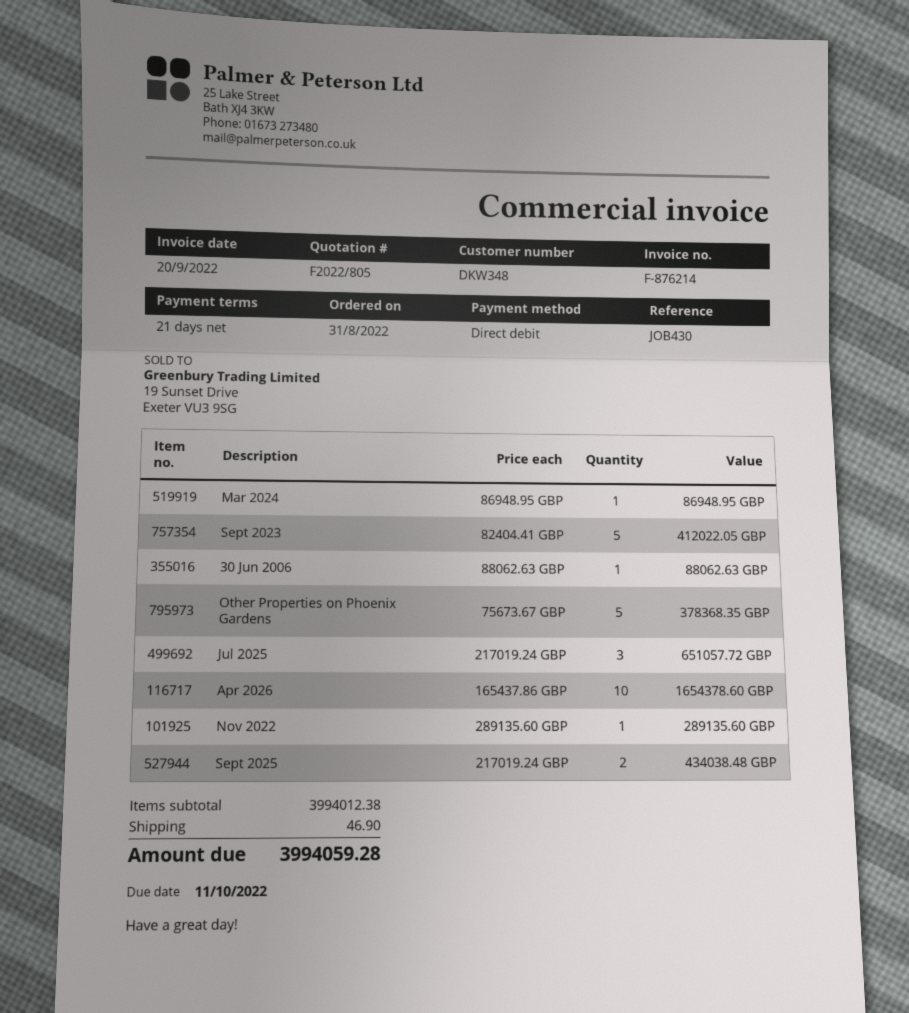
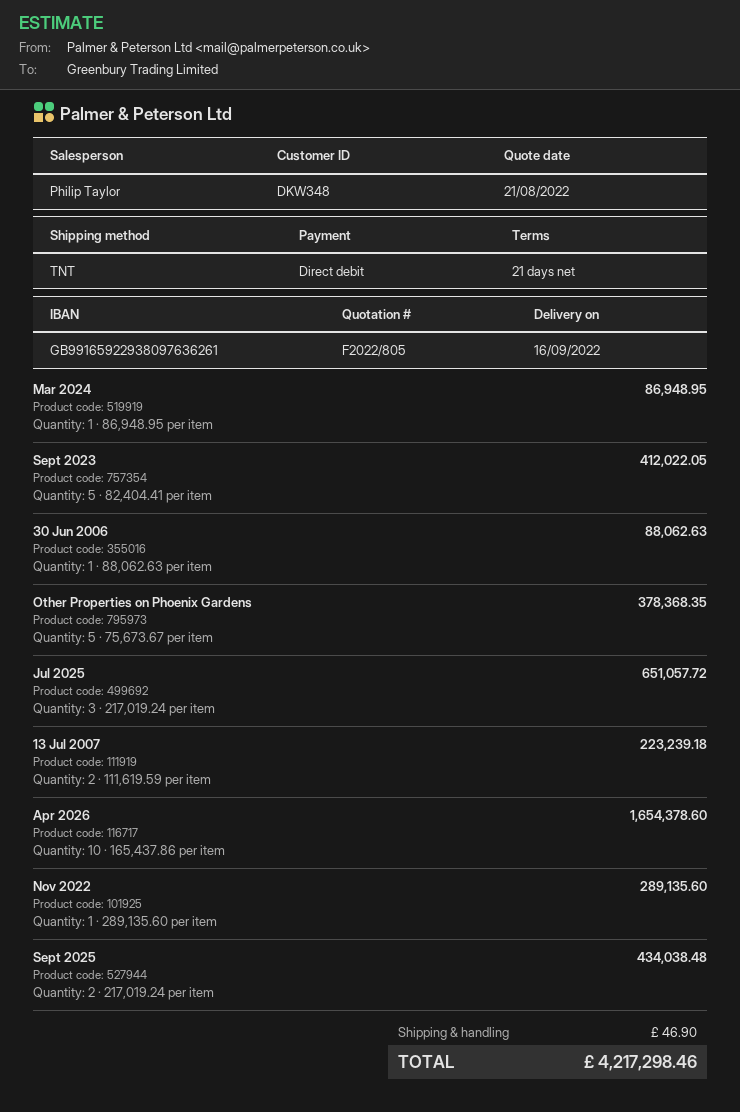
13 Jul 2007: none -> 2 x 111619.59 = 223239.18
total: 3994059.28 -> 4217298.46

